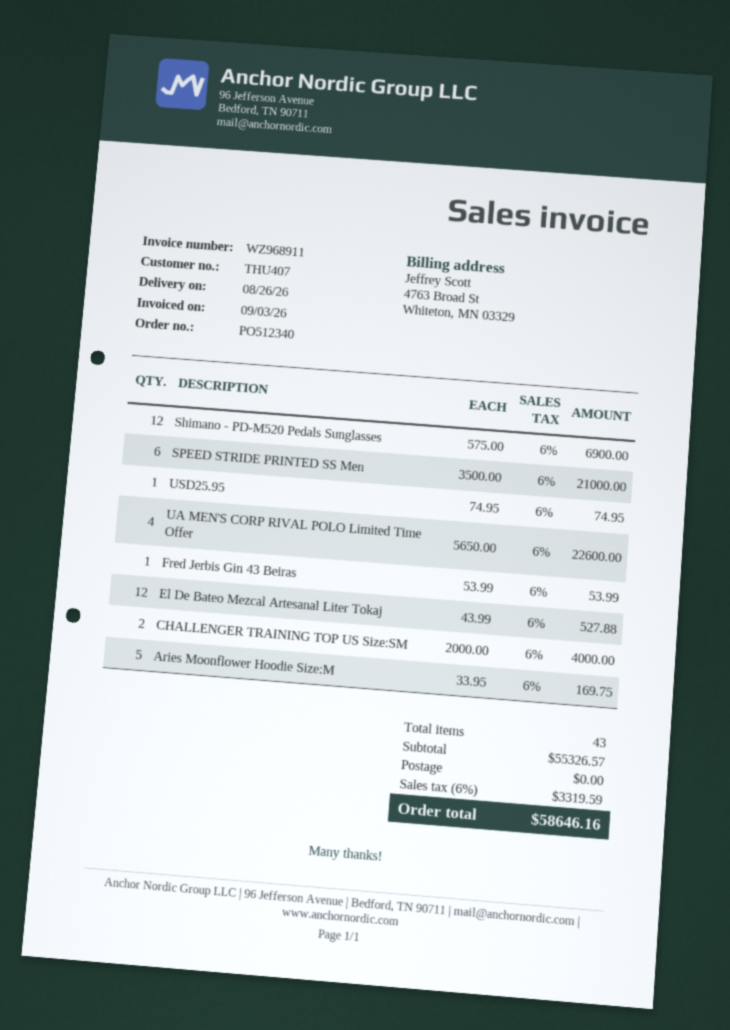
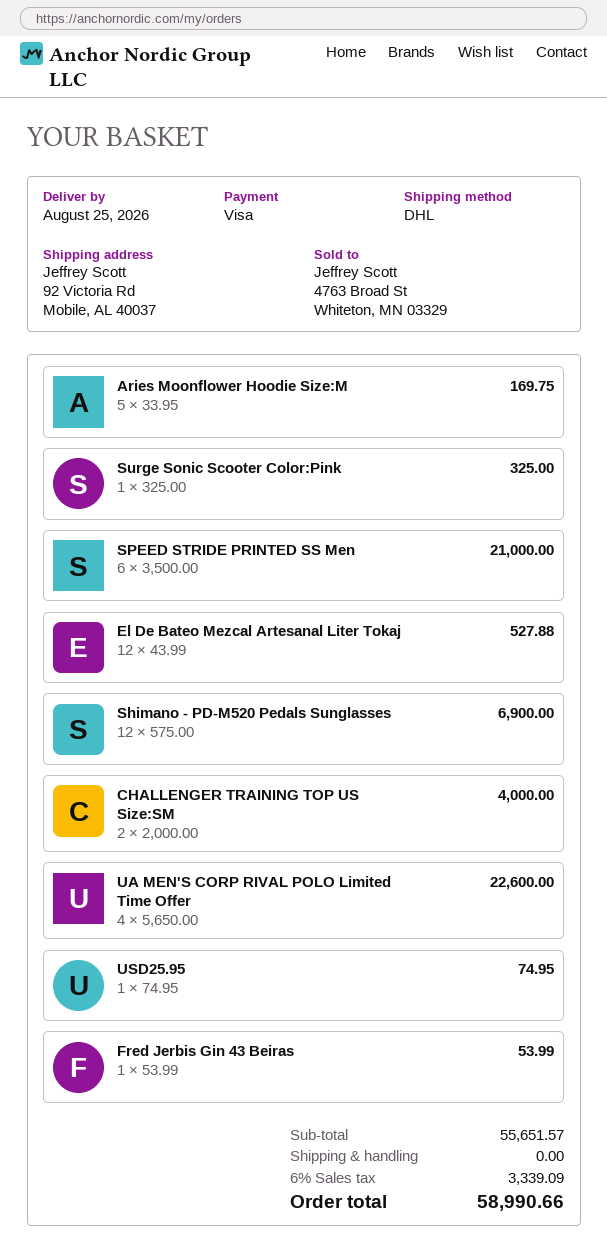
delivery date: 2026-08-26 -> 2026-08-25
Surge Sonic Scooter Color:Pink: none -> 1 x 325.00 = 325.00
subtotal: 55326.57 -> 55651.57
tax: 6% = 3319.59 -> 6% = 3339.09
total: 58646.16 -> 58990.66

